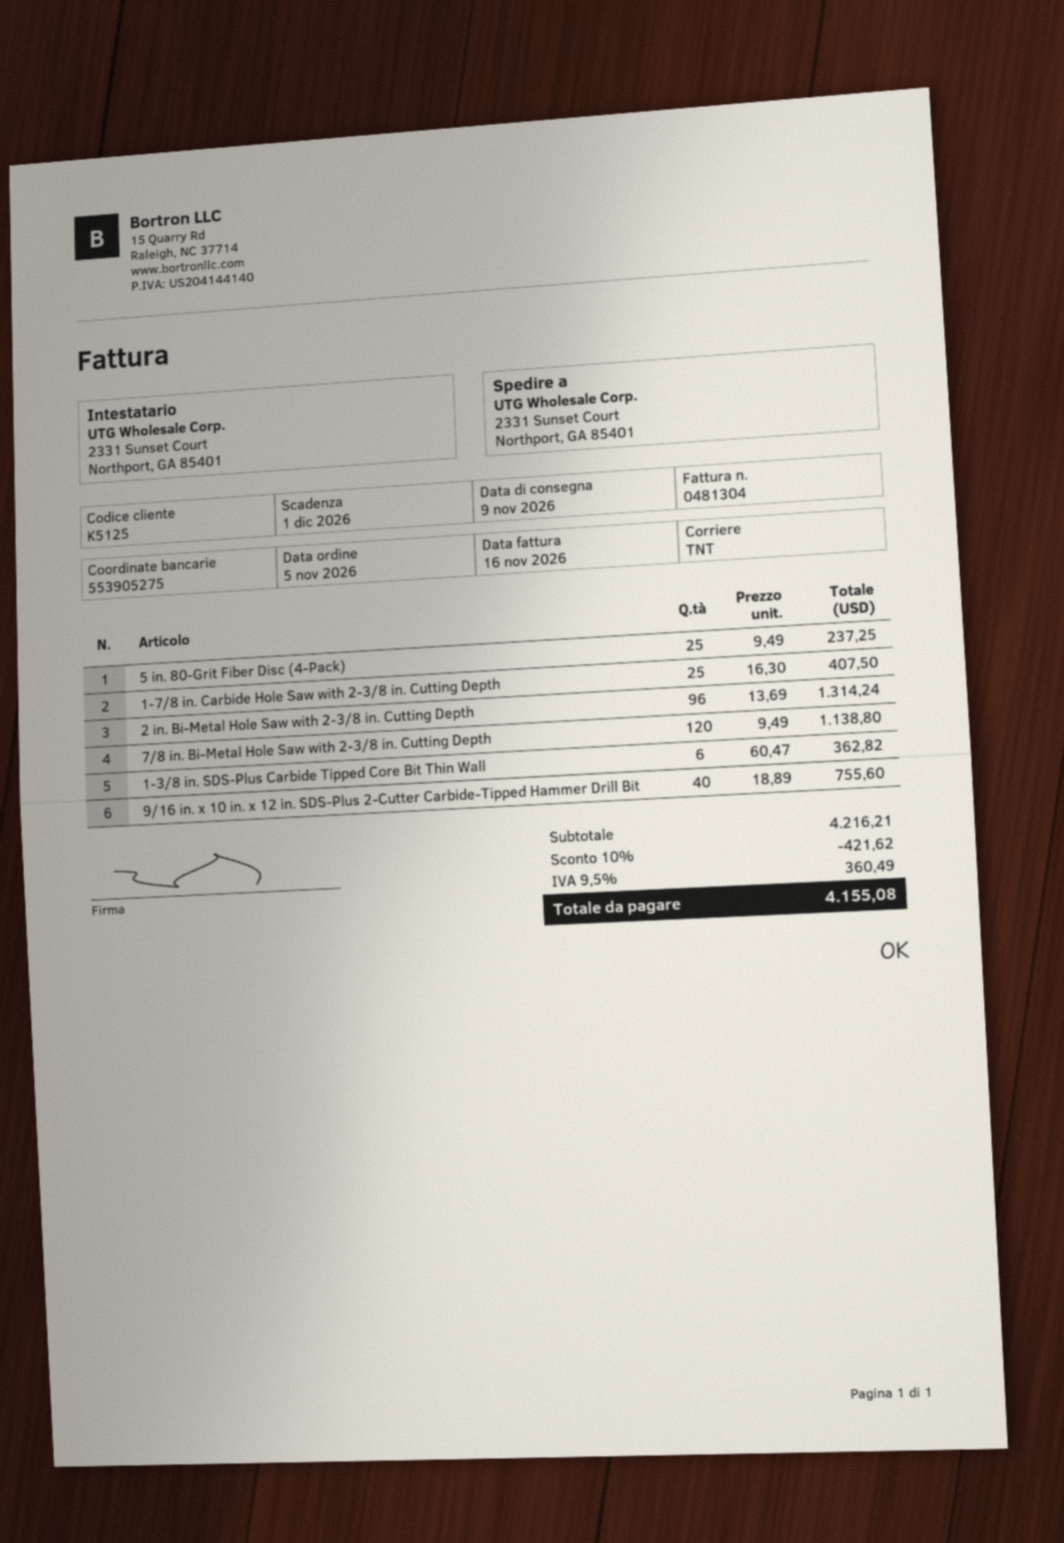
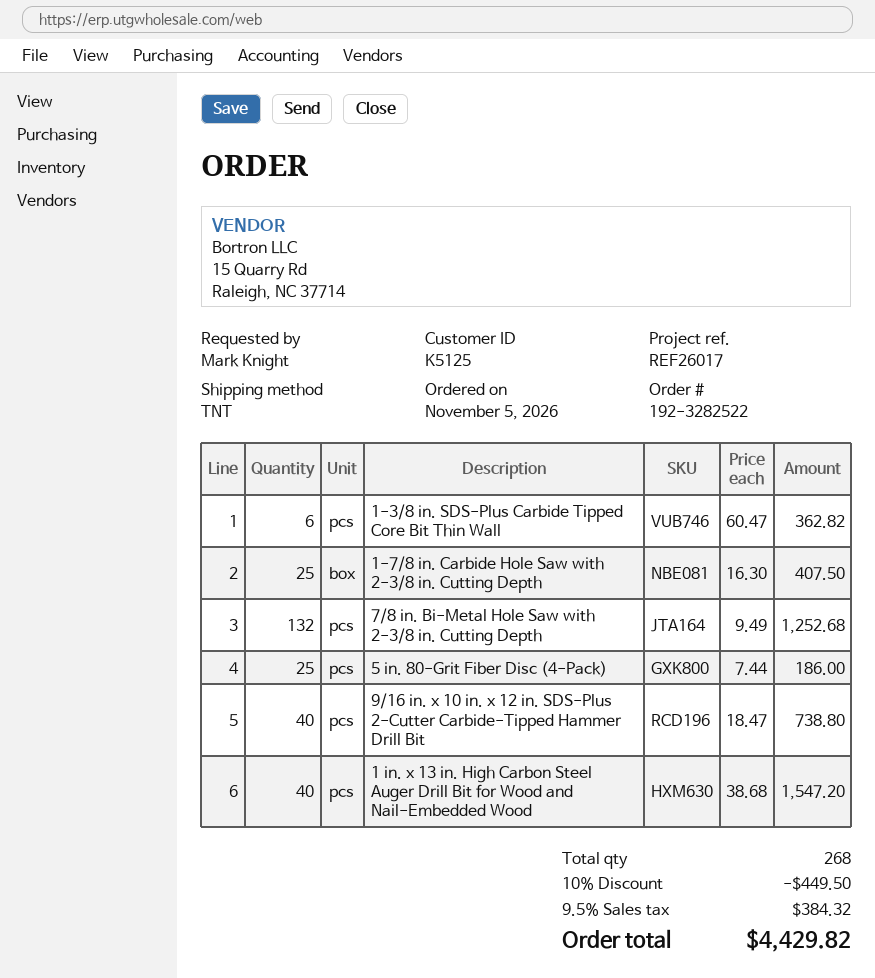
5 in. 80-Grit Fiber Disc (4-Pack): 25 x 9.49 = 237.25 -> 25 x 7.44 = 186.00
2 in. Bi-Metal Hole Saw with 2-3/8 in. Cutting Depth: 96 x 13.69 = 1314.24 -> none
7/8 in. Bi-Metal Hole Saw with 2-3/8 in. Cutting Depth: 120 x 9.49 = 1138.80 -> 132 x 9.49 = 1252.68
9/16 in. x 10 in. x 12 in. SDS-Plus 2-Cutter Carbide-Tipped Hammer Drill Bit: 40 x 18.89 = 755.60 -> 40 x 18.47 = 738.80
1 in. x 13 in. High Carbon Steel Auger Drill Bit for Wood and Nail-Embedded Wood: none -> 40 x 38.68 = 1547.20
discount: 10% = 421.62 -> 10% = 449.50
tax: 9.5% = 360.49 -> 9.5% = 384.32
total: 4155.08 -> 4429.82

